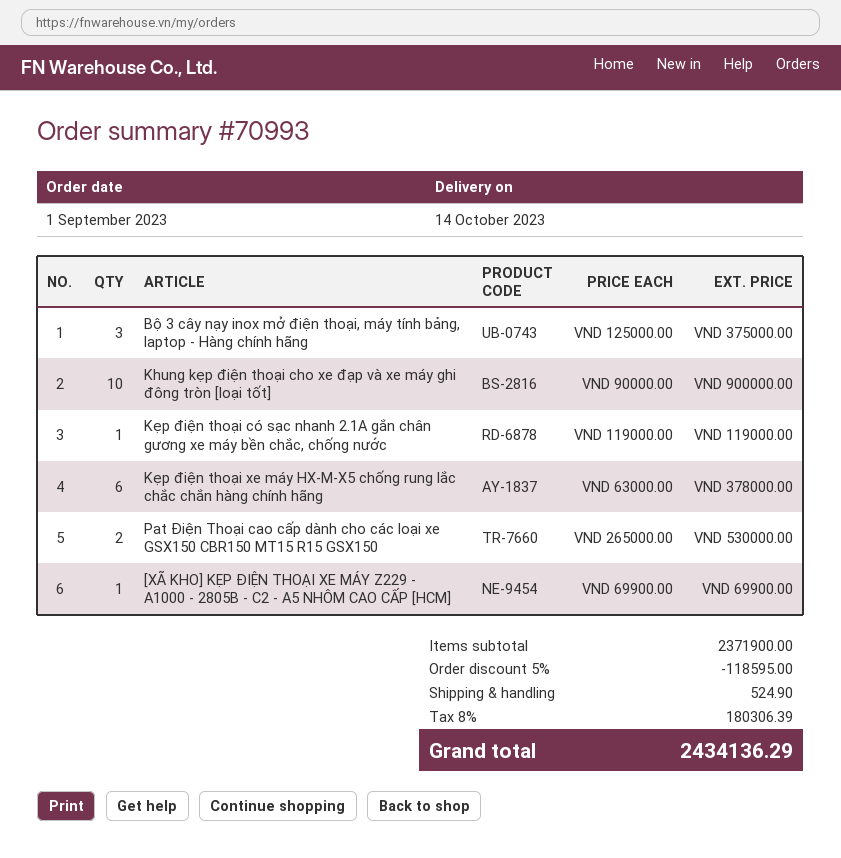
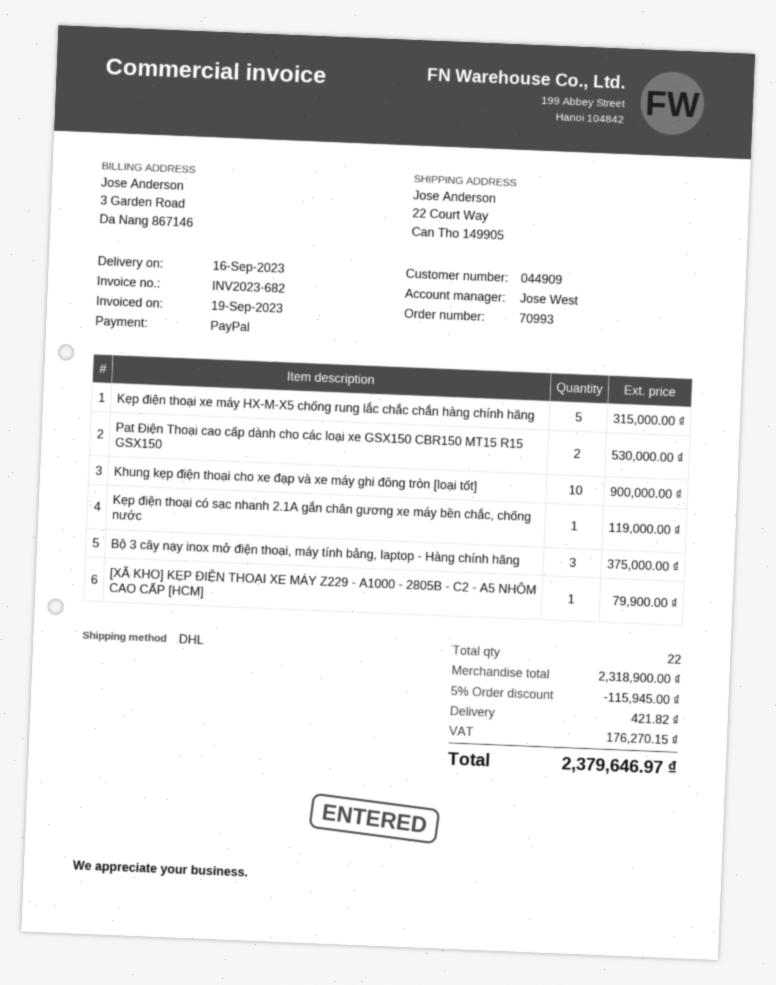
delivery date: 2023-10-14 -> 2023-09-16
Kẹp điện thoại xe máy HX-M-X5 chống rung lắc chắc chắn hàng chính hãng: 6 for 378000.00 -> 5 for 315000.00
[XÃ KHO] KẸP ĐIỆN THOẠI XE MÁY Z229 - A1000 - 2805B - C2 - A5 NHÔM CAO CẤP [HCM]: 1 for 69900.00 -> 1 for 79900.00
subtotal: 2371900.00 -> 2318900.00
discount: 5% = 118595.00 -> 5% = 115945.00
shipping: 524.90 -> 421.82
tax: 180306.39 -> 176270.15
total: 2434136.29 -> 2379646.97

